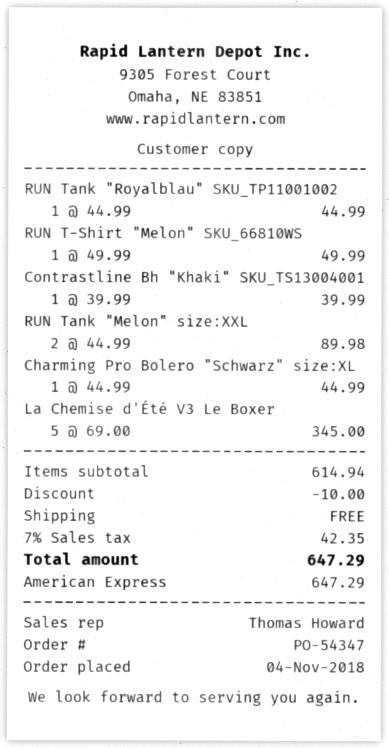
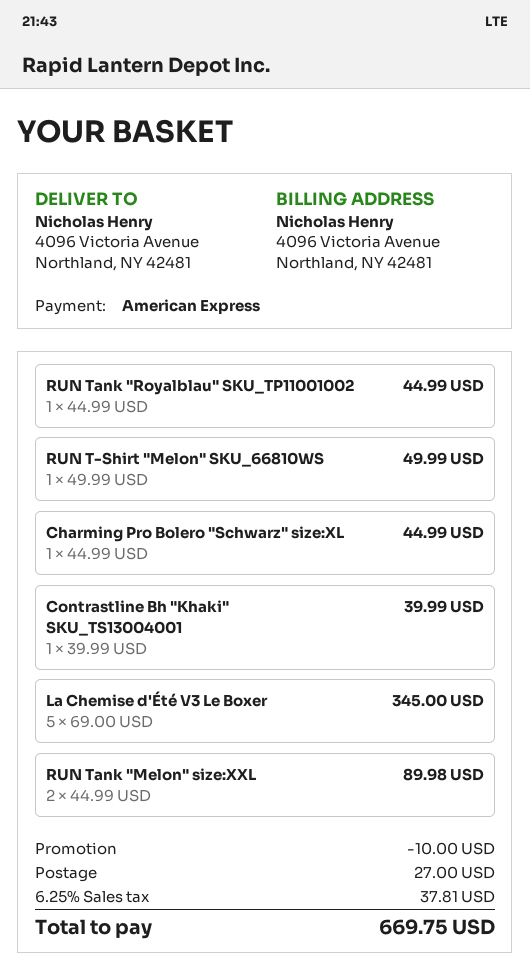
shipping: 0.00 -> 27.00
tax: 7% = 42.35 -> 6.25% = 37.81
total: 647.29 -> 669.75

